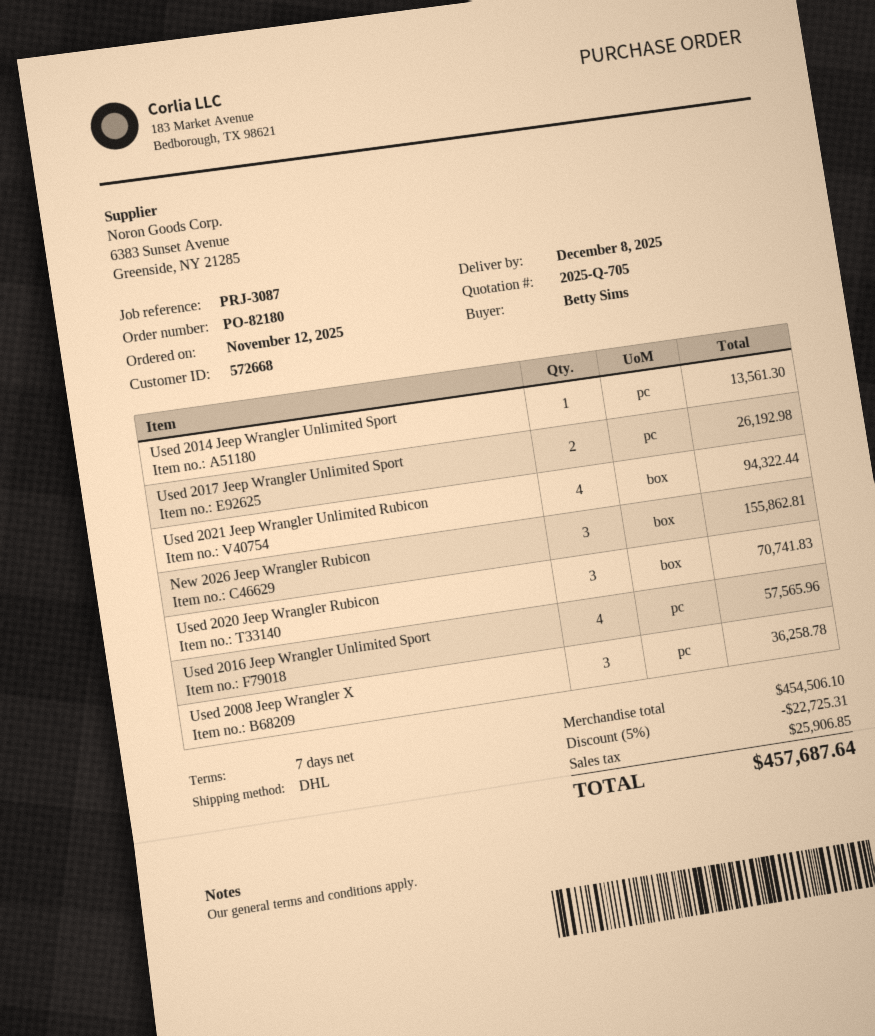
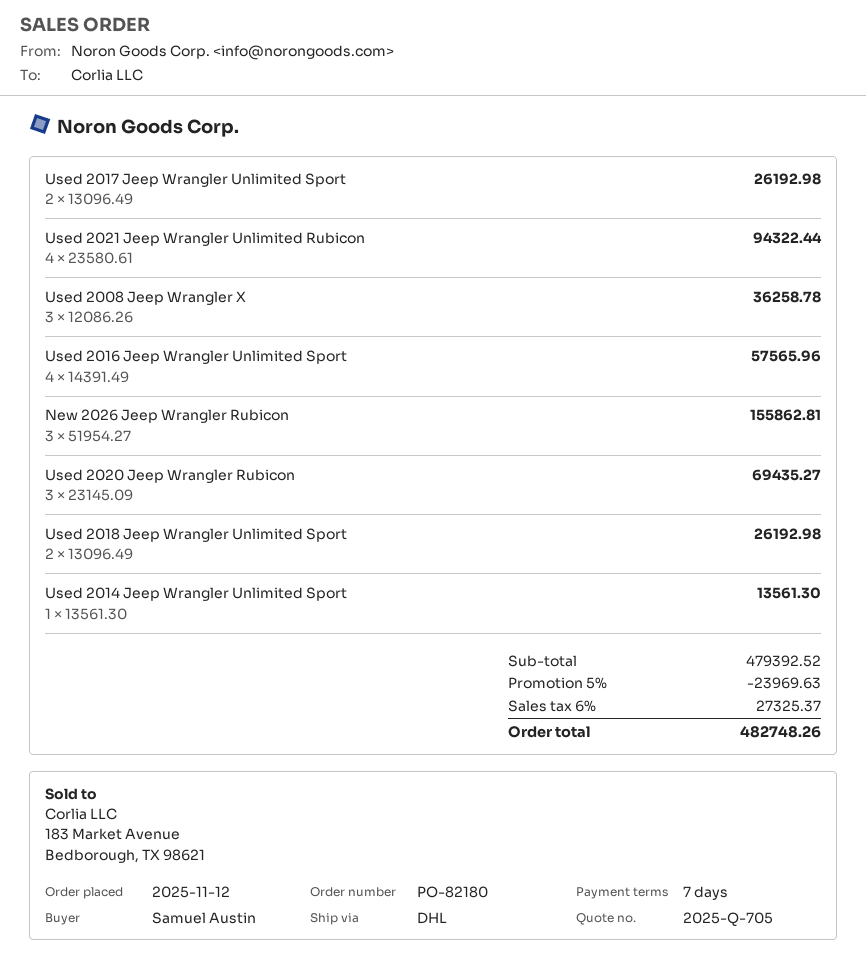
ordered by: Betty Sims -> Samuel Austin
Used 2020 Jeep Wrangler Rubicon: 3 for 70741.83 -> 3 for 69435.27
Used 2018 Jeep Wrangler Unlimited Sport: none -> 2 for 26192.98
subtotal: 454506.10 -> 479392.52
discount: 5% = 22725.31 -> 5% = 23969.63
tax: 25906.85 -> 27325.37
total: 457687.64 -> 482748.26

